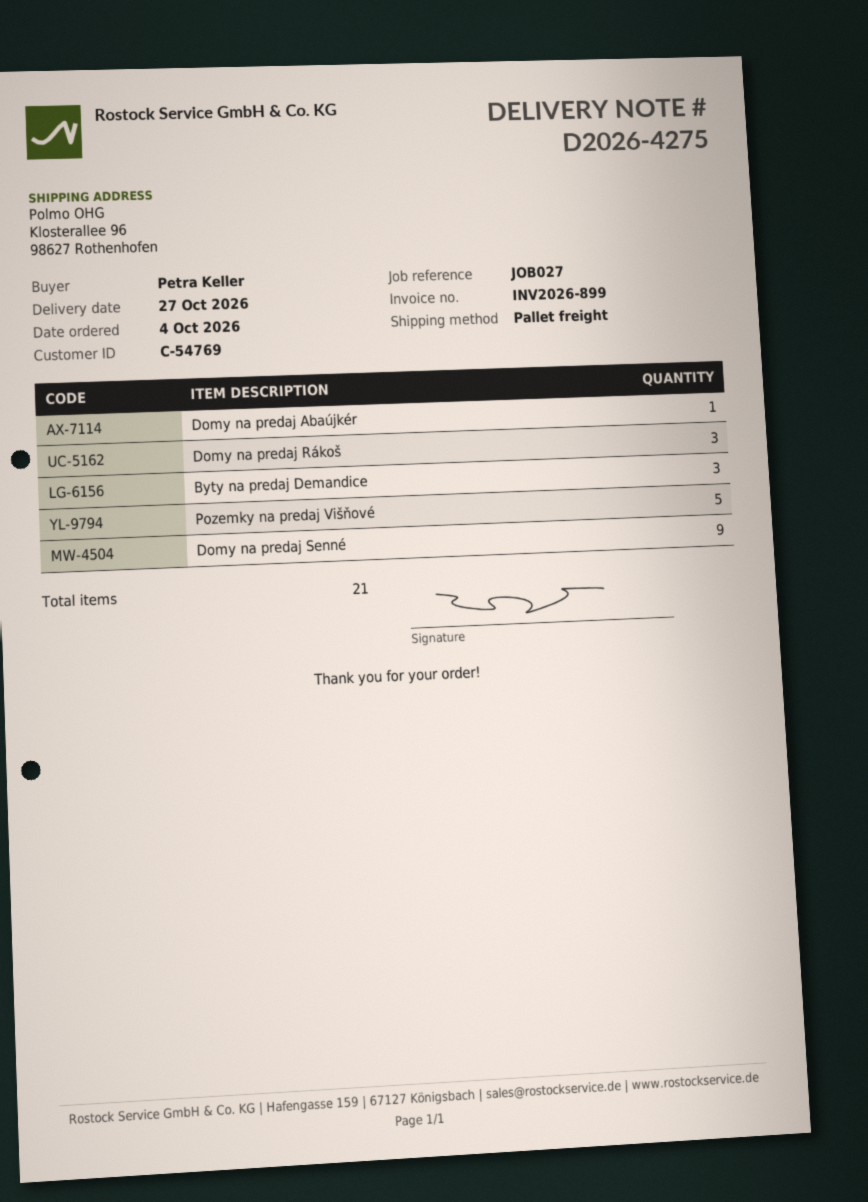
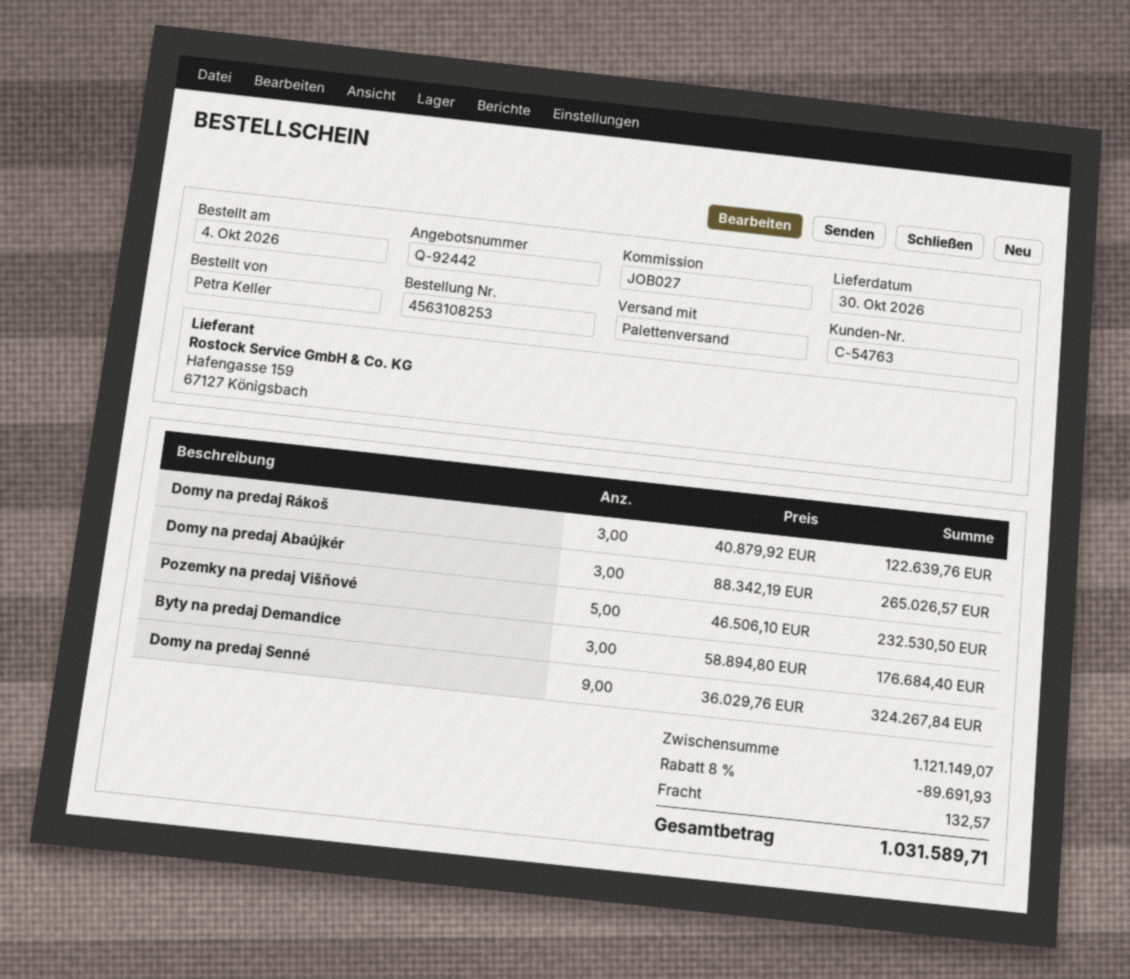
delivery date: 2026-10-27 -> 2026-10-30
customer number: C-54769 -> C-54763
Domy na predaj Abaújkér: 1 -> 3

